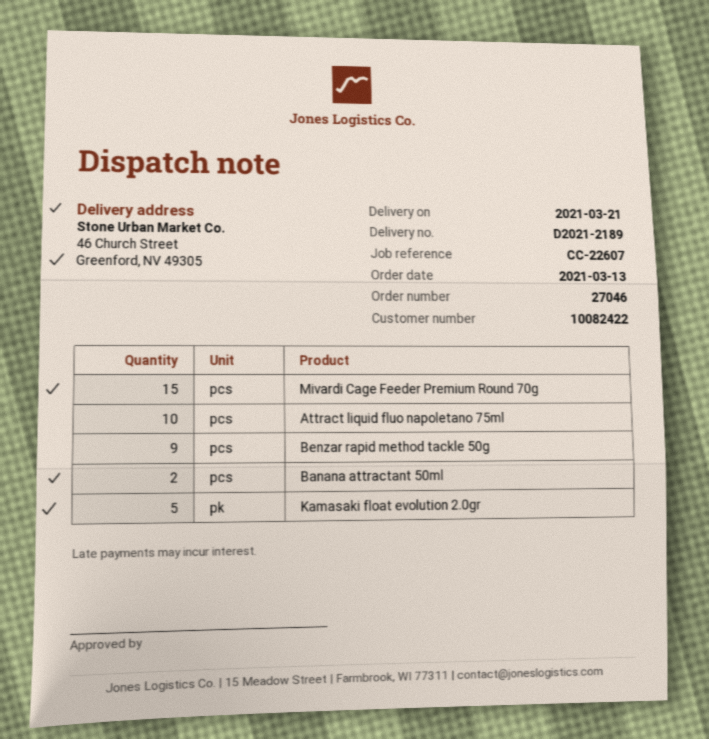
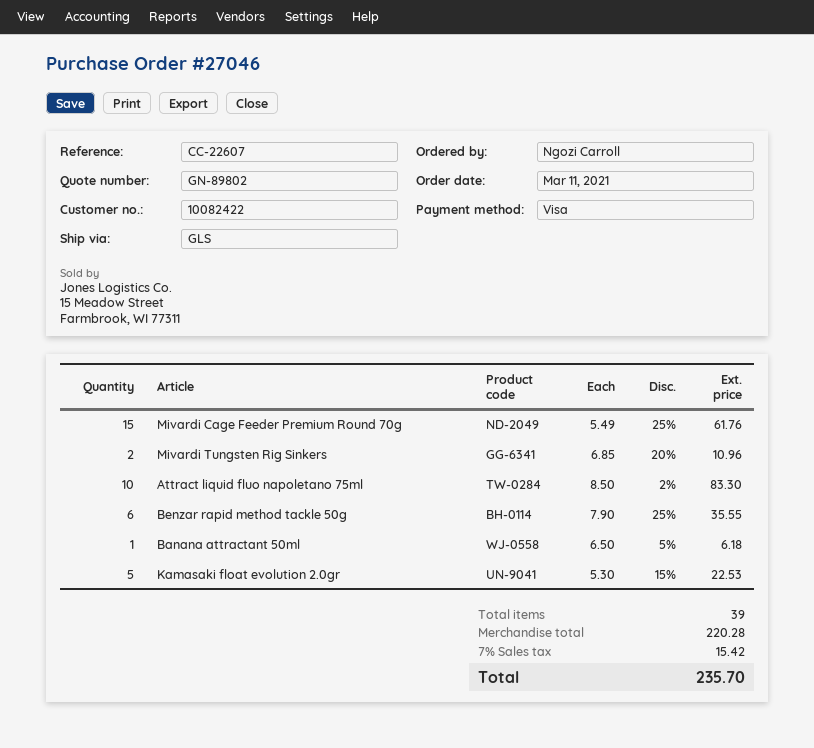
order date: 2021-03-13 -> 2021-03-11
Benzar rapid method tackle 50g: 9 -> 6
Banana attractant 50ml: 2 -> 1
Mivardi Tungsten Rig Sinkers: none -> 2

